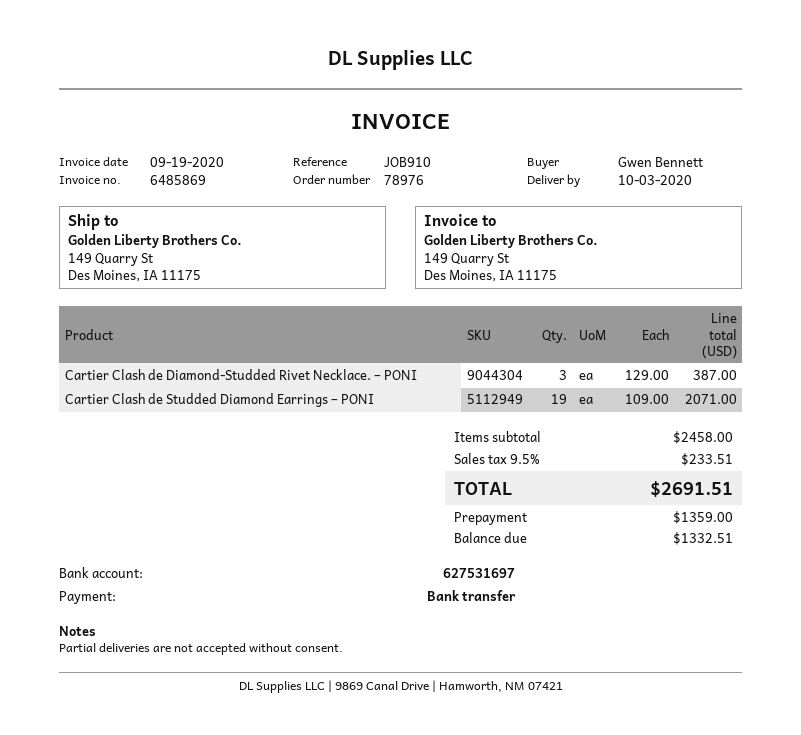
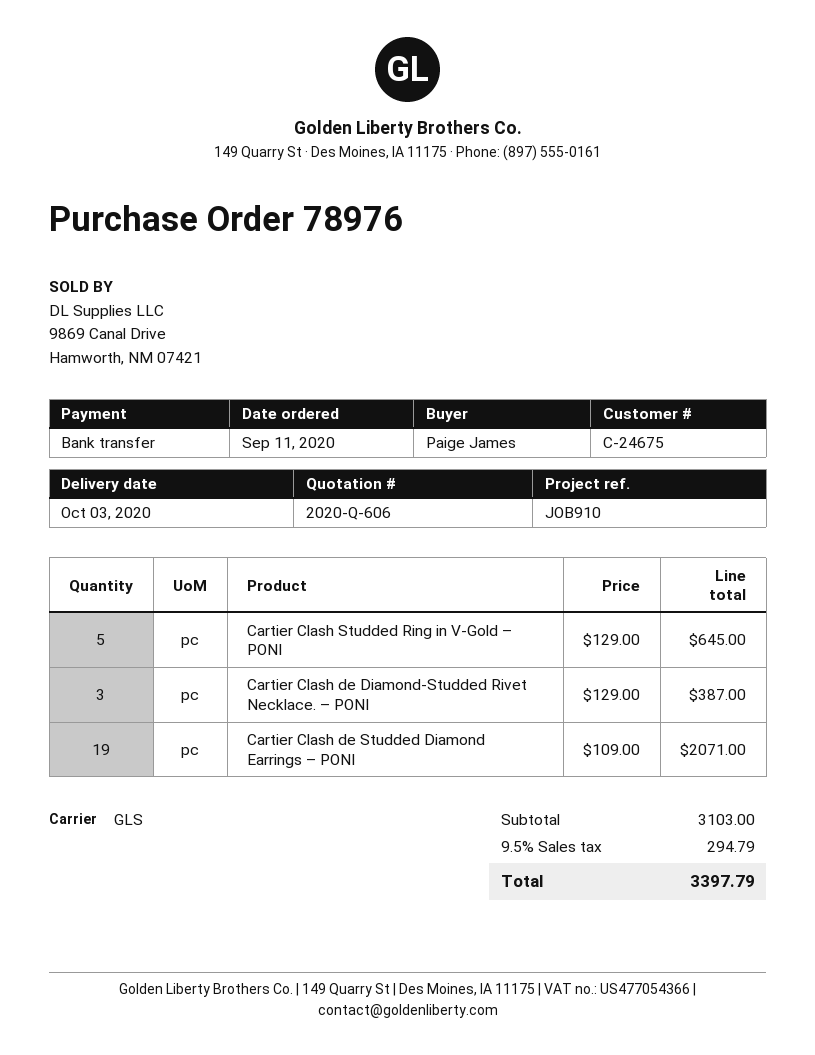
ordered by: Gwen Bennett -> Paige James
Cartier Clash Studded Ring in V-Gold – PONI: none -> 5 x 129.00 = 645.00
subtotal: 2458.00 -> 3103.00
tax: 9.5% = 233.51 -> 9.5% = 294.79
total: 2691.51 -> 3397.79

